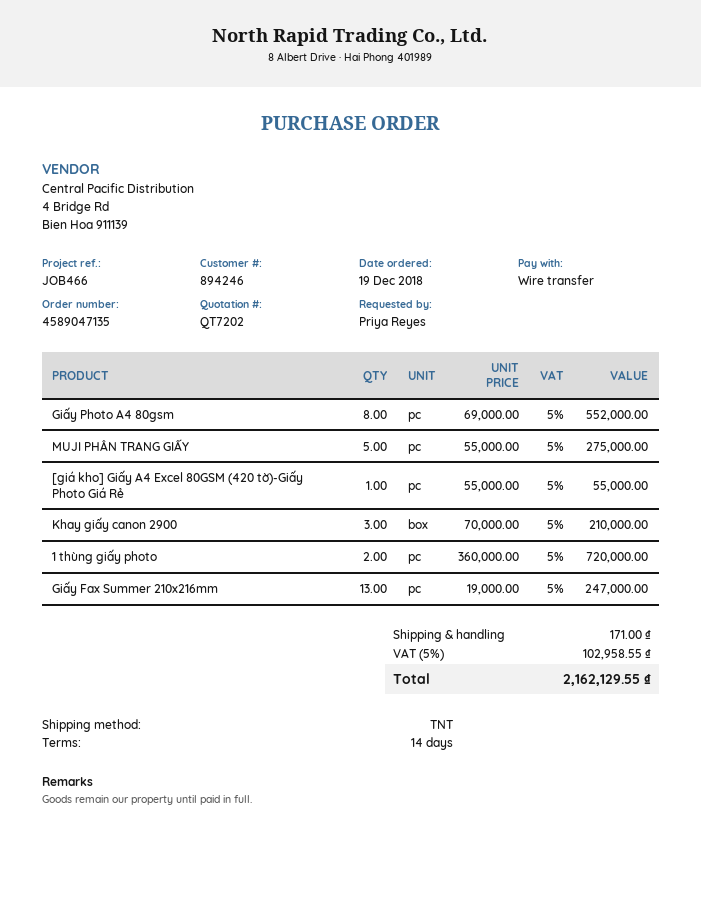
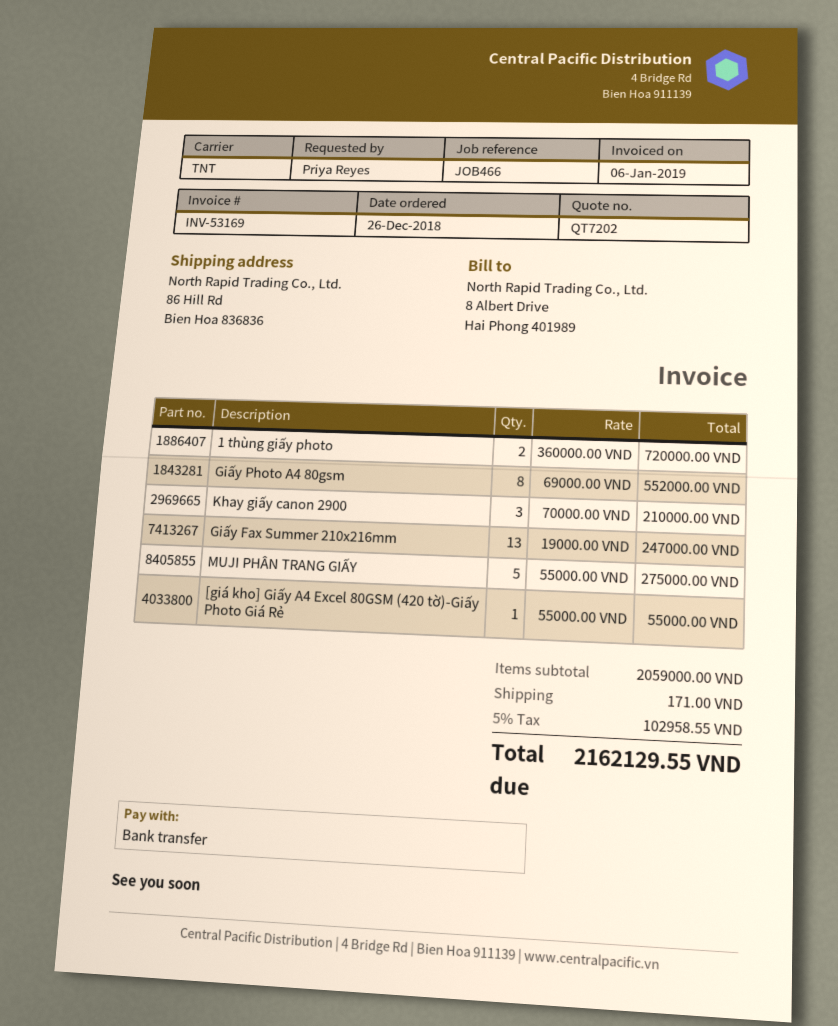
order date: 2018-12-19 -> 2018-12-26

